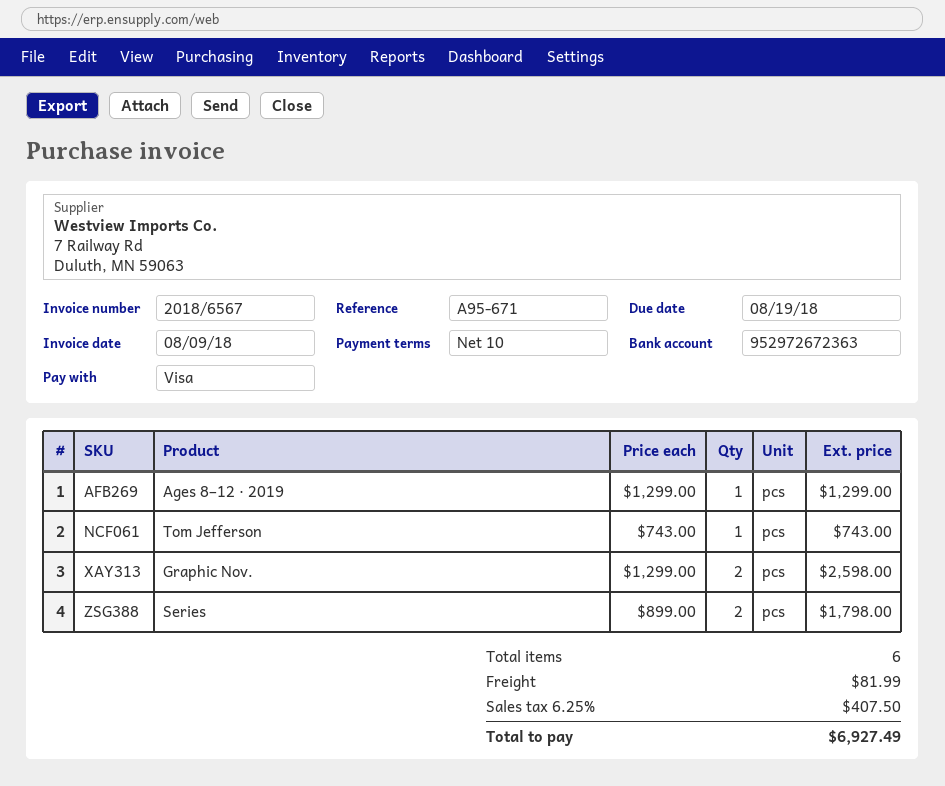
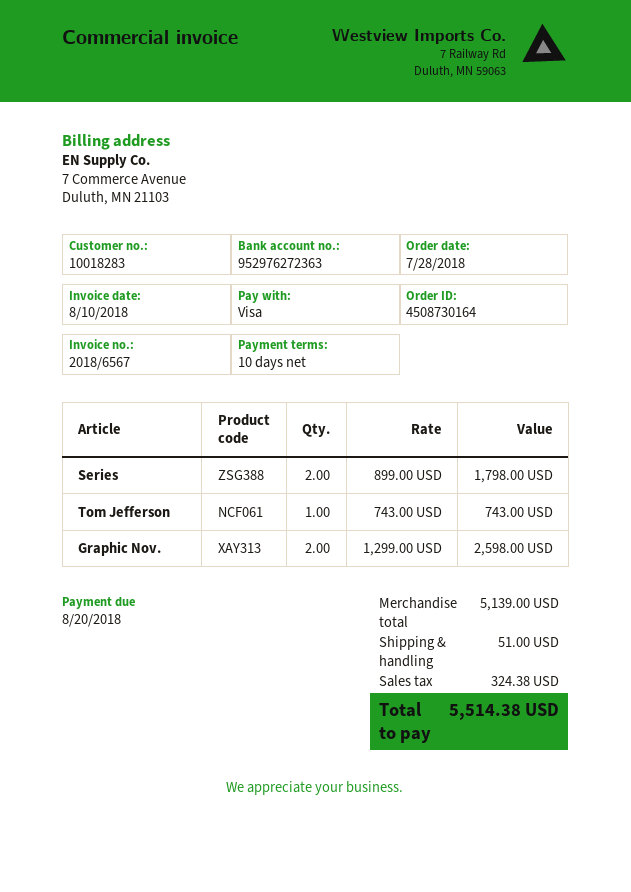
invoice date: 2018-08-09 -> 2018-08-10
due date: 2018-08-19 -> 2018-08-20
bank account: 952972672363 -> 952976272363
Ages 8–12 · 2019: 1 x 1299.00 = 1299.00 -> none
shipping: 81.99 -> 51.00
tax: 407.50 -> 324.38
total: 6927.49 -> 5514.38

